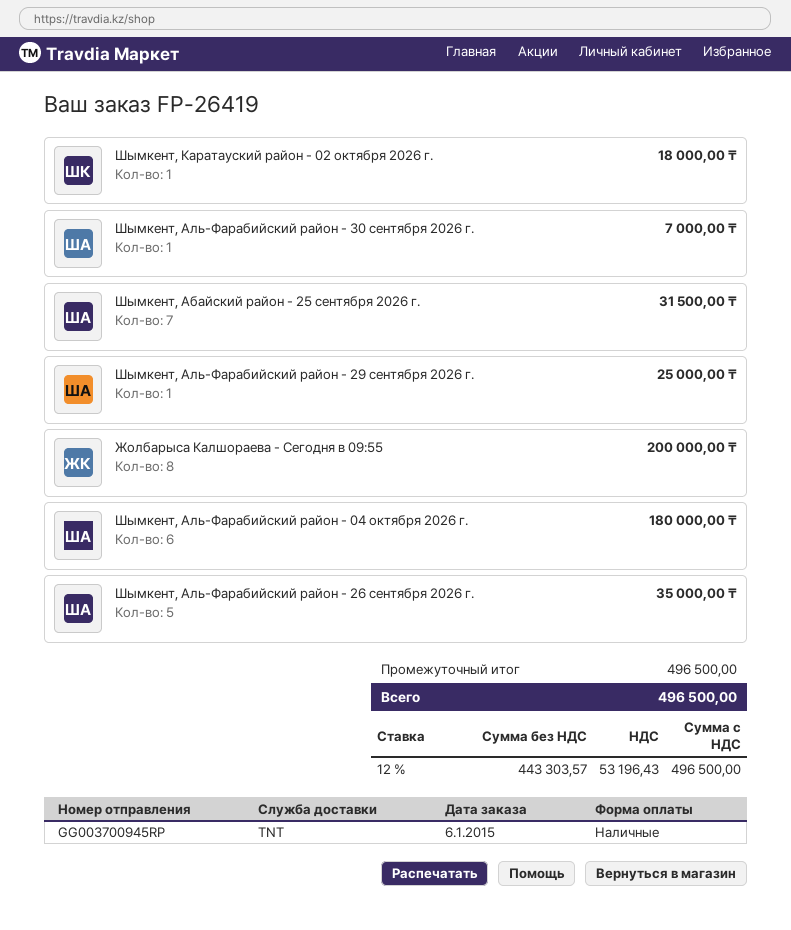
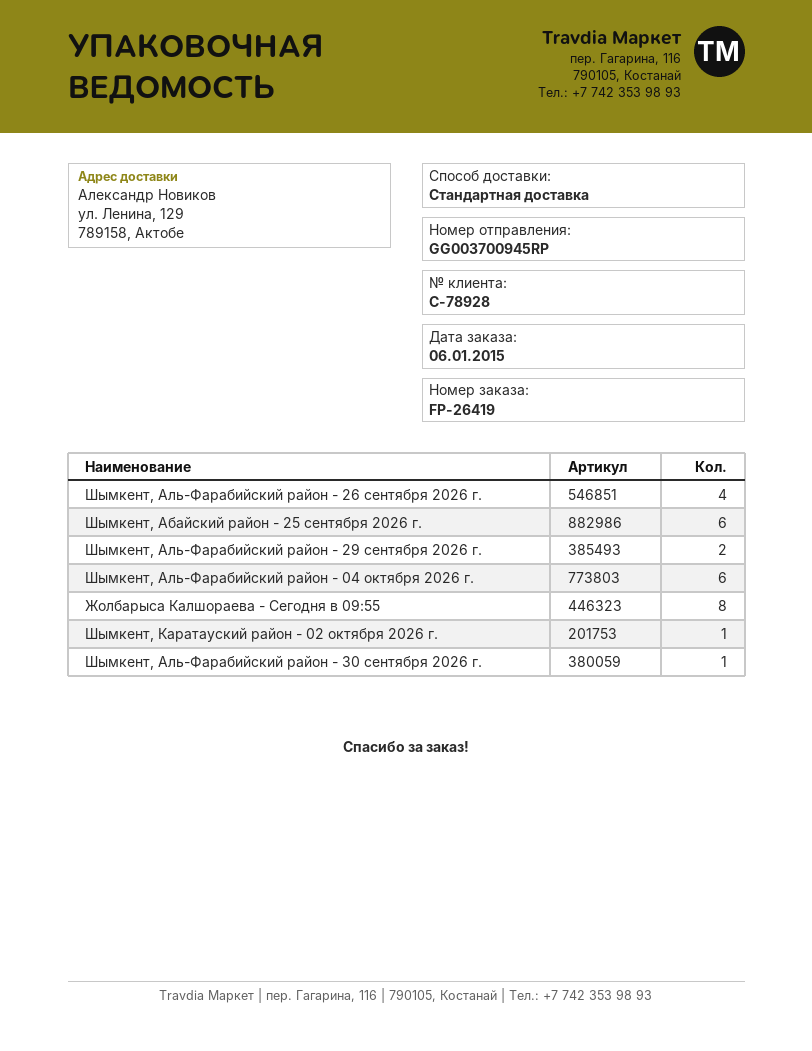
shipping method: TNT -> standard
Шымкент, Абайский район - 25 сентября 2026 г.: 7 -> 6
Шымкент, Аль-Фарабийский район - 29 сентября 2026 г.: 1 -> 2
Шымкент, Аль-Фарабийский район - 26 сентября 2026 г.: 5 -> 4

